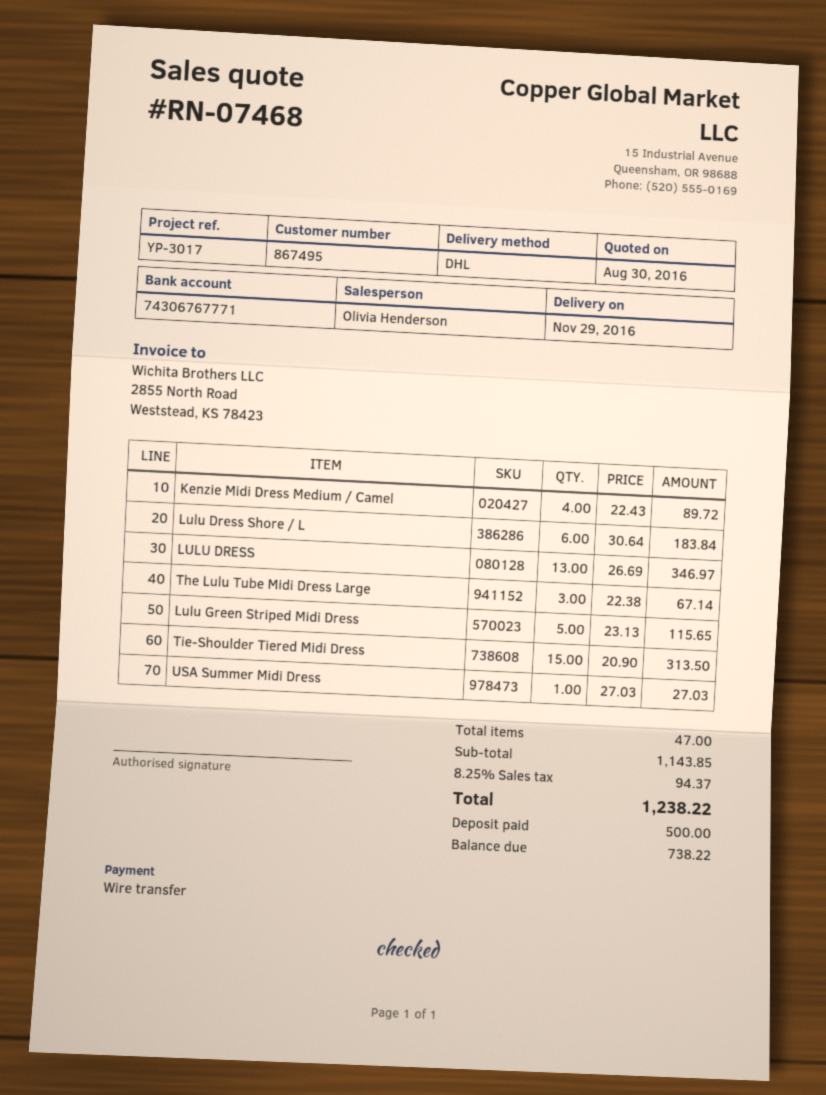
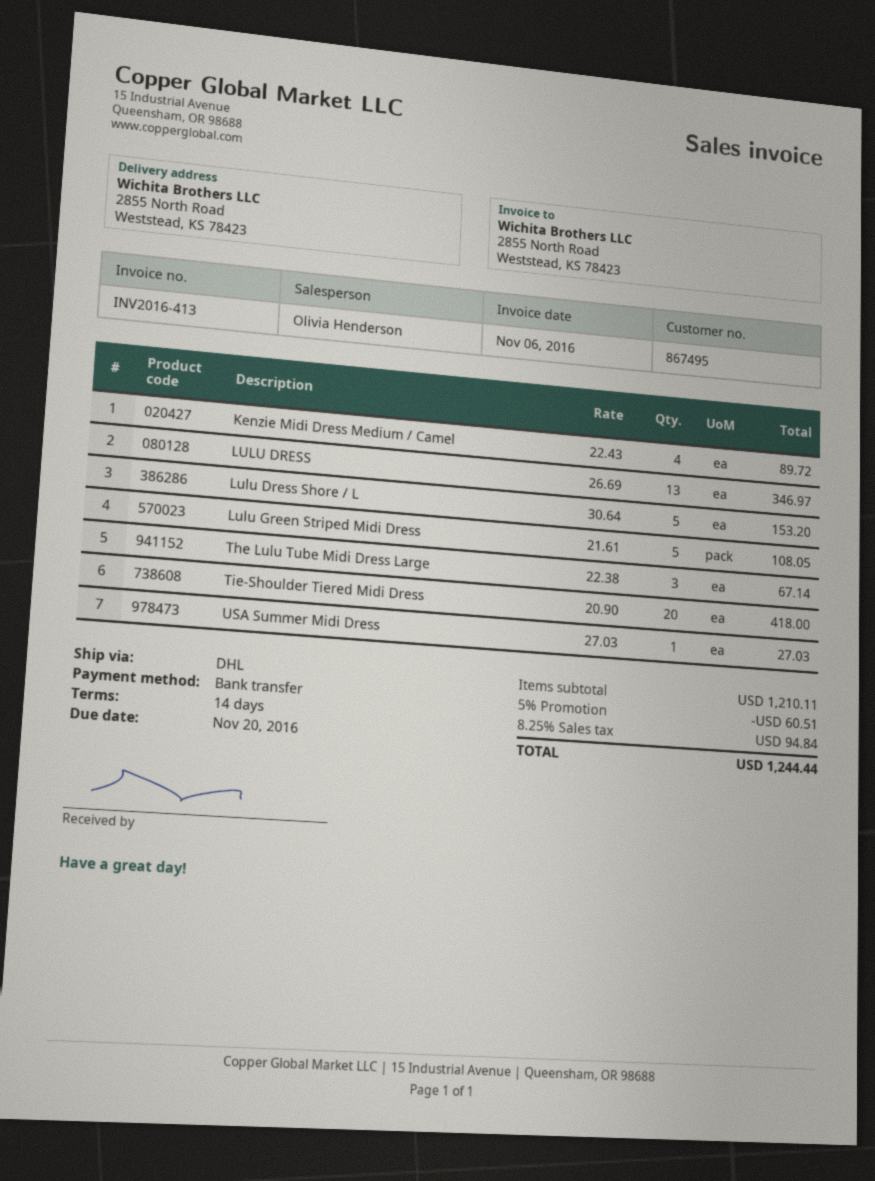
Lulu Dress Shore / L: 6 x 30.64 = 183.84 -> 5 x 30.64 = 153.20
Lulu Green Striped Midi Dress: 5 x 23.13 = 115.65 -> 5 x 21.61 = 108.05
Tie-Shoulder Tiered Midi Dress: 15 x 20.90 = 313.50 -> 20 x 20.90 = 418.00
subtotal: 1143.85 -> 1210.11
discount: none -> 5% = 60.51
tax: 8.25% = 94.37 -> 8.25% = 94.84
total: 1238.22 -> 1244.44

